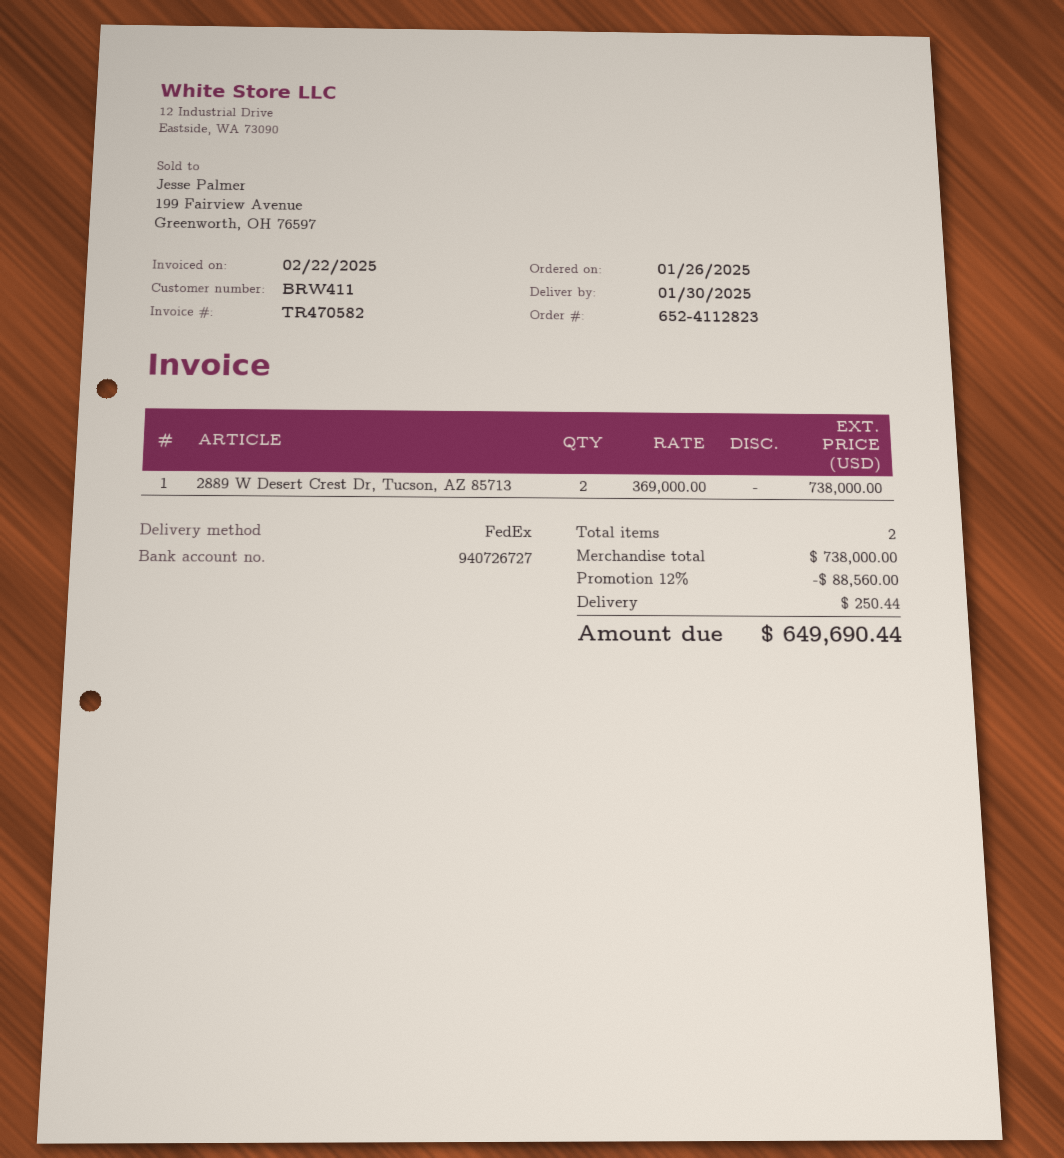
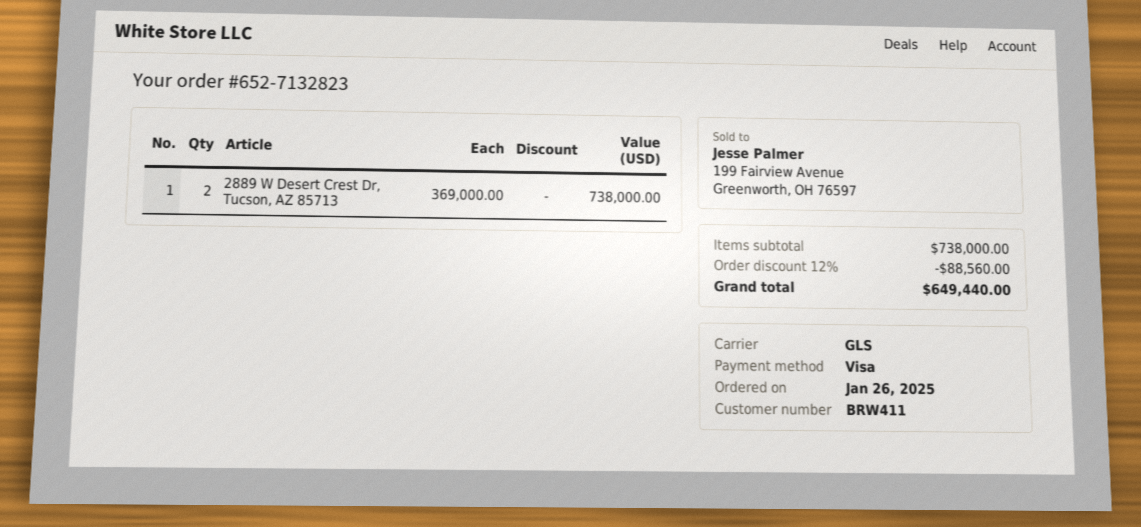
order number: 652-4112823 -> 652-7132823
shipping method: FedEx -> GLS
shipping: 250.44 -> none
total: 649690.44 -> 649440.00

